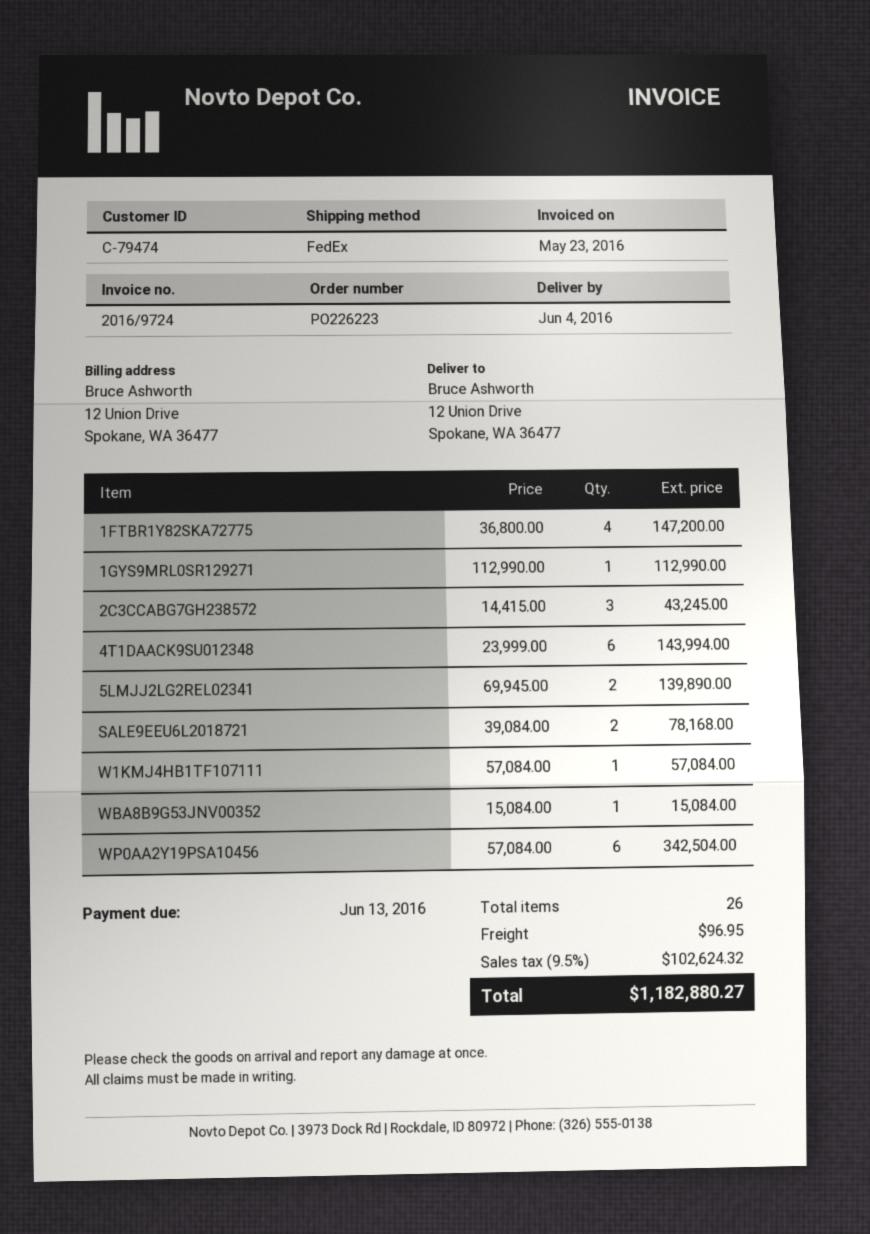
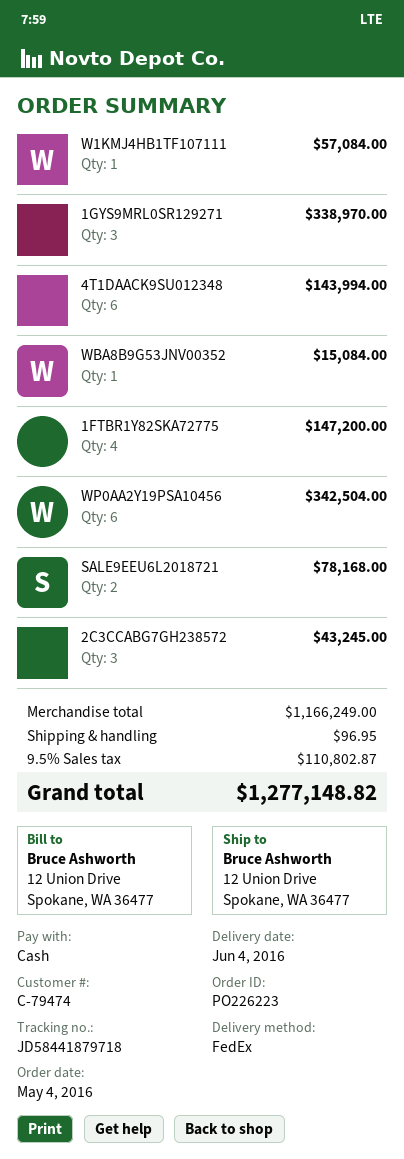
1GYS9MRL0SR129271: 1 for 112990.00 -> 3 for 338970.00
5LMJJ2LG2REL02341: 2 for 139890.00 -> none
tax: 9.5% = 102624.32 -> 9.5% = 110802.87
total: 1182880.27 -> 1277148.82

